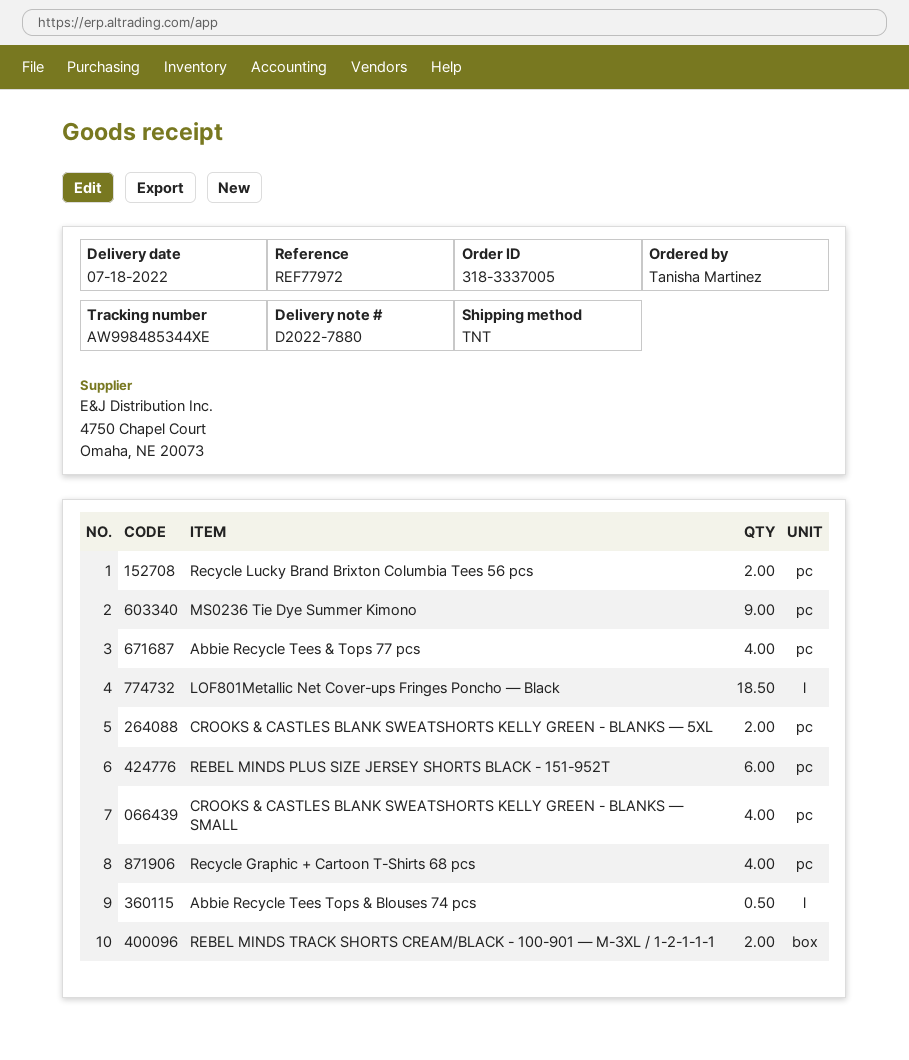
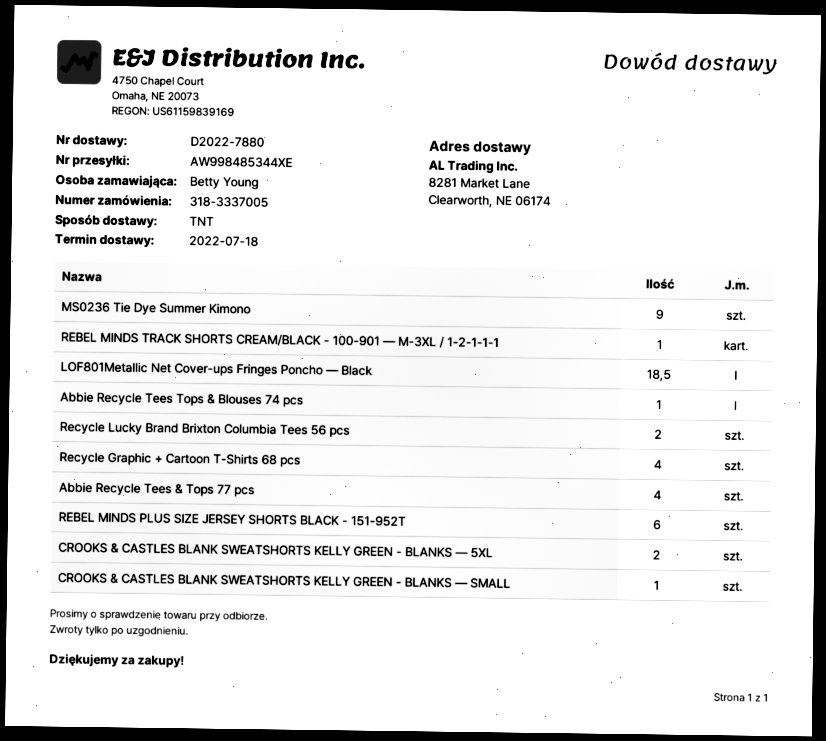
ordered by: Tanisha Martinez -> Betty Young
CROOKS & CASTLES BLANK SWEATSHORTS KELLY GREEN - BLANKS — SMALL: 4 -> 1
Abbie Recycle Tees Tops & Blouses 74 pcs: 0.5 -> 1
REBEL MINDS TRACK SHORTS CREAM/BLACK - 100-901 — M-3XL / 1-2-1-1-1: 2 -> 1

